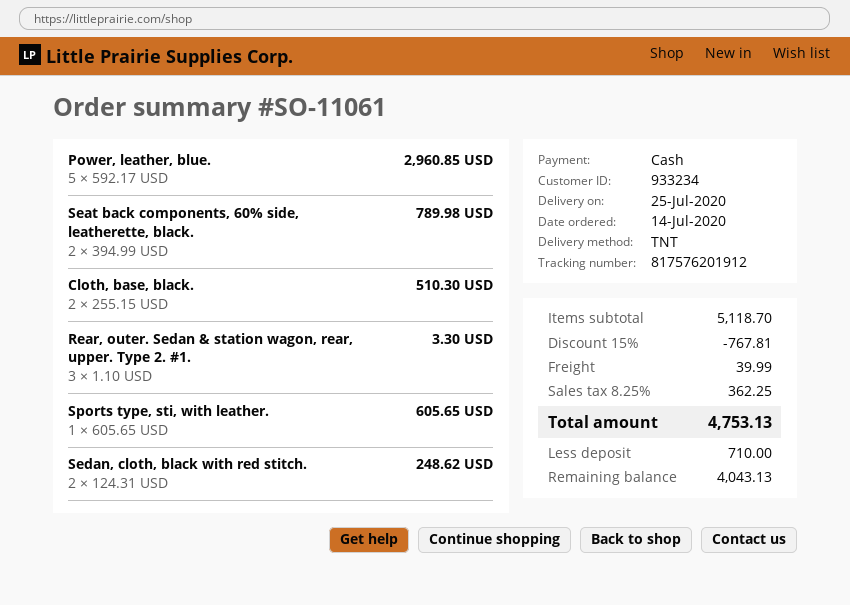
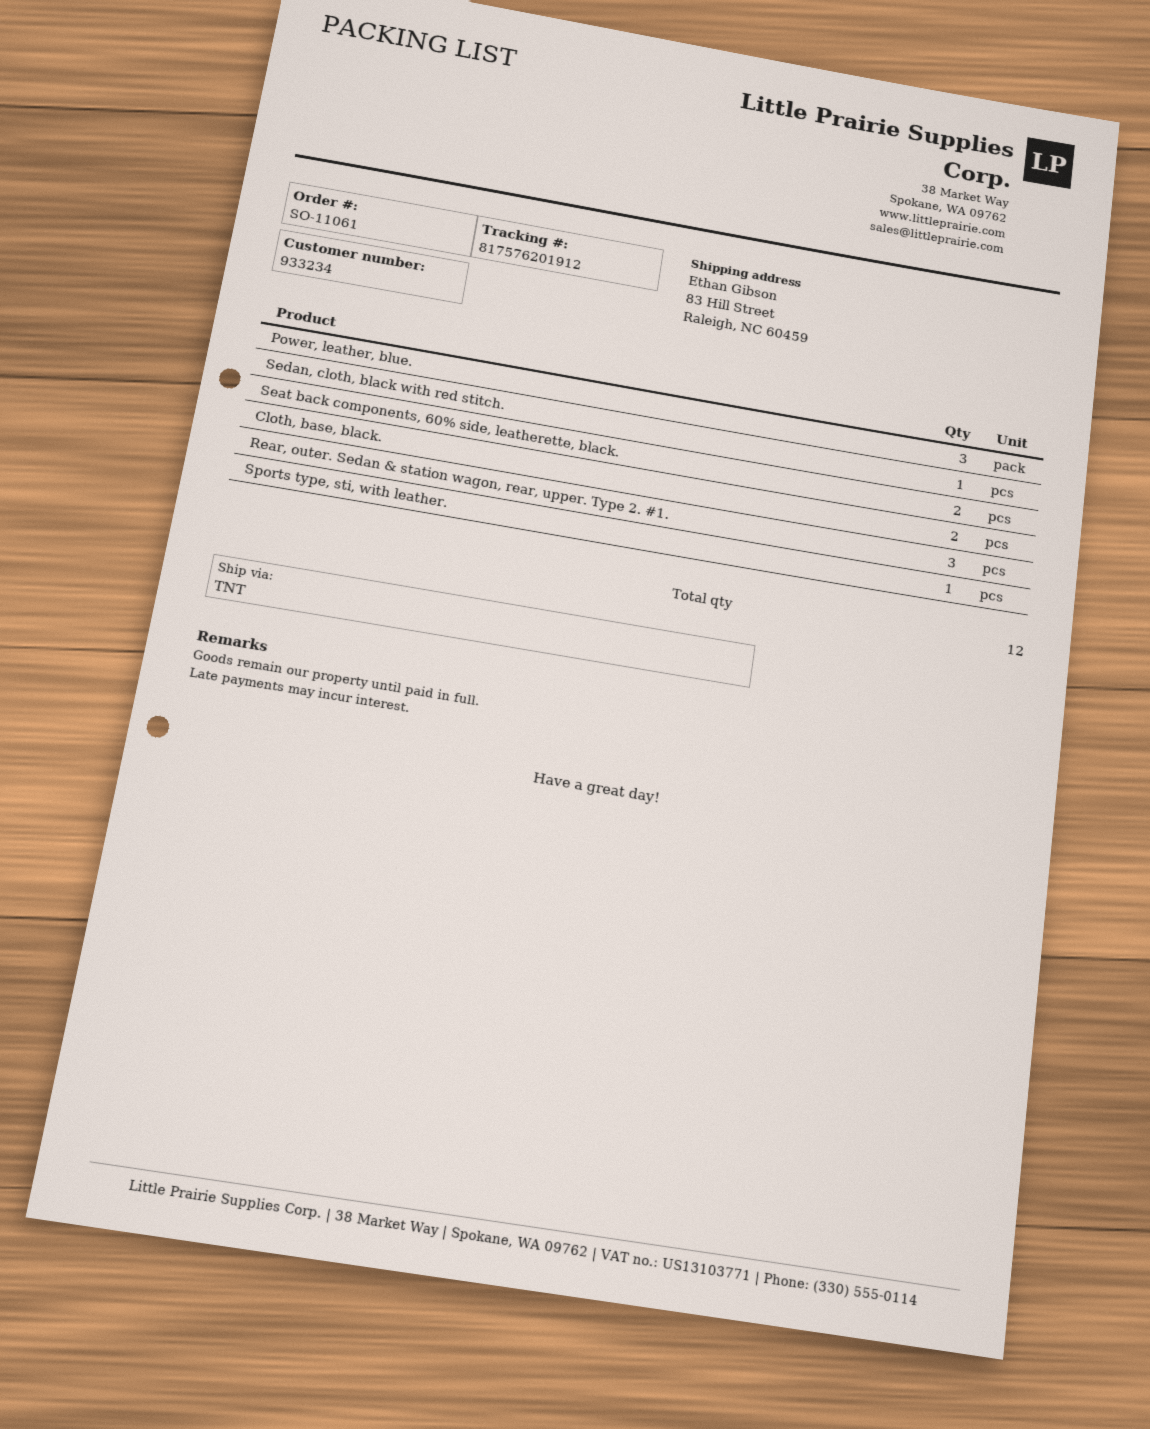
Power, leather, blue.: 5 -> 3
Sedan, cloth, black with red stitch.: 2 -> 1

